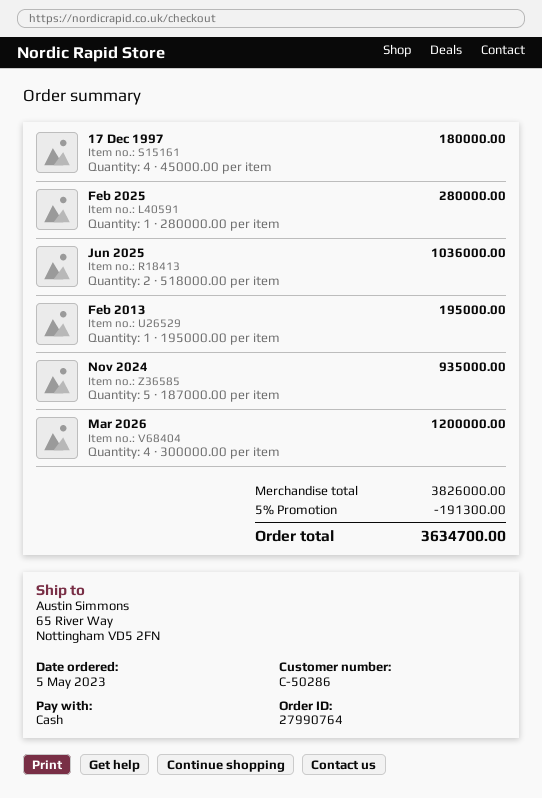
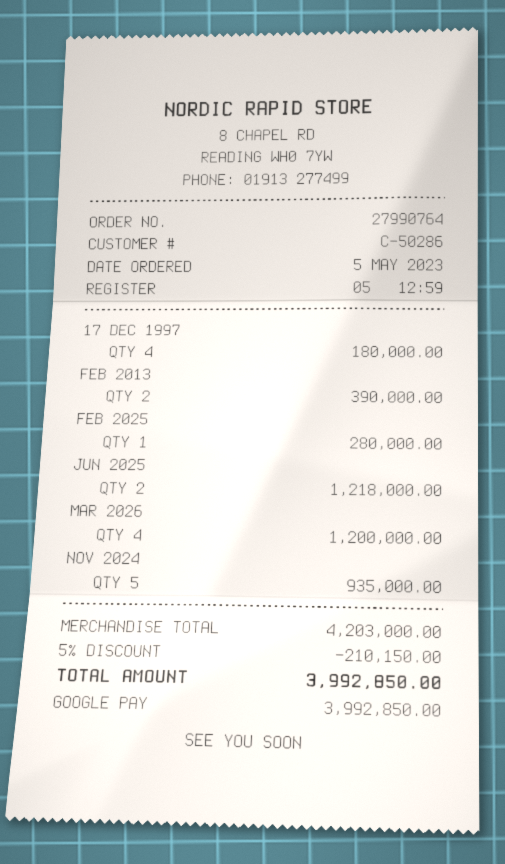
payment method: cash -> Google Pay
Jun 2025: 2 for 1036000.00 -> 2 for 1218000.00
Feb 2013: 1 for 195000.00 -> 2 for 390000.00
subtotal: 3826000.00 -> 4203000.00
discount: 5% = 191300.00 -> 5% = 210150.00
total: 3634700.00 -> 3992850.00

